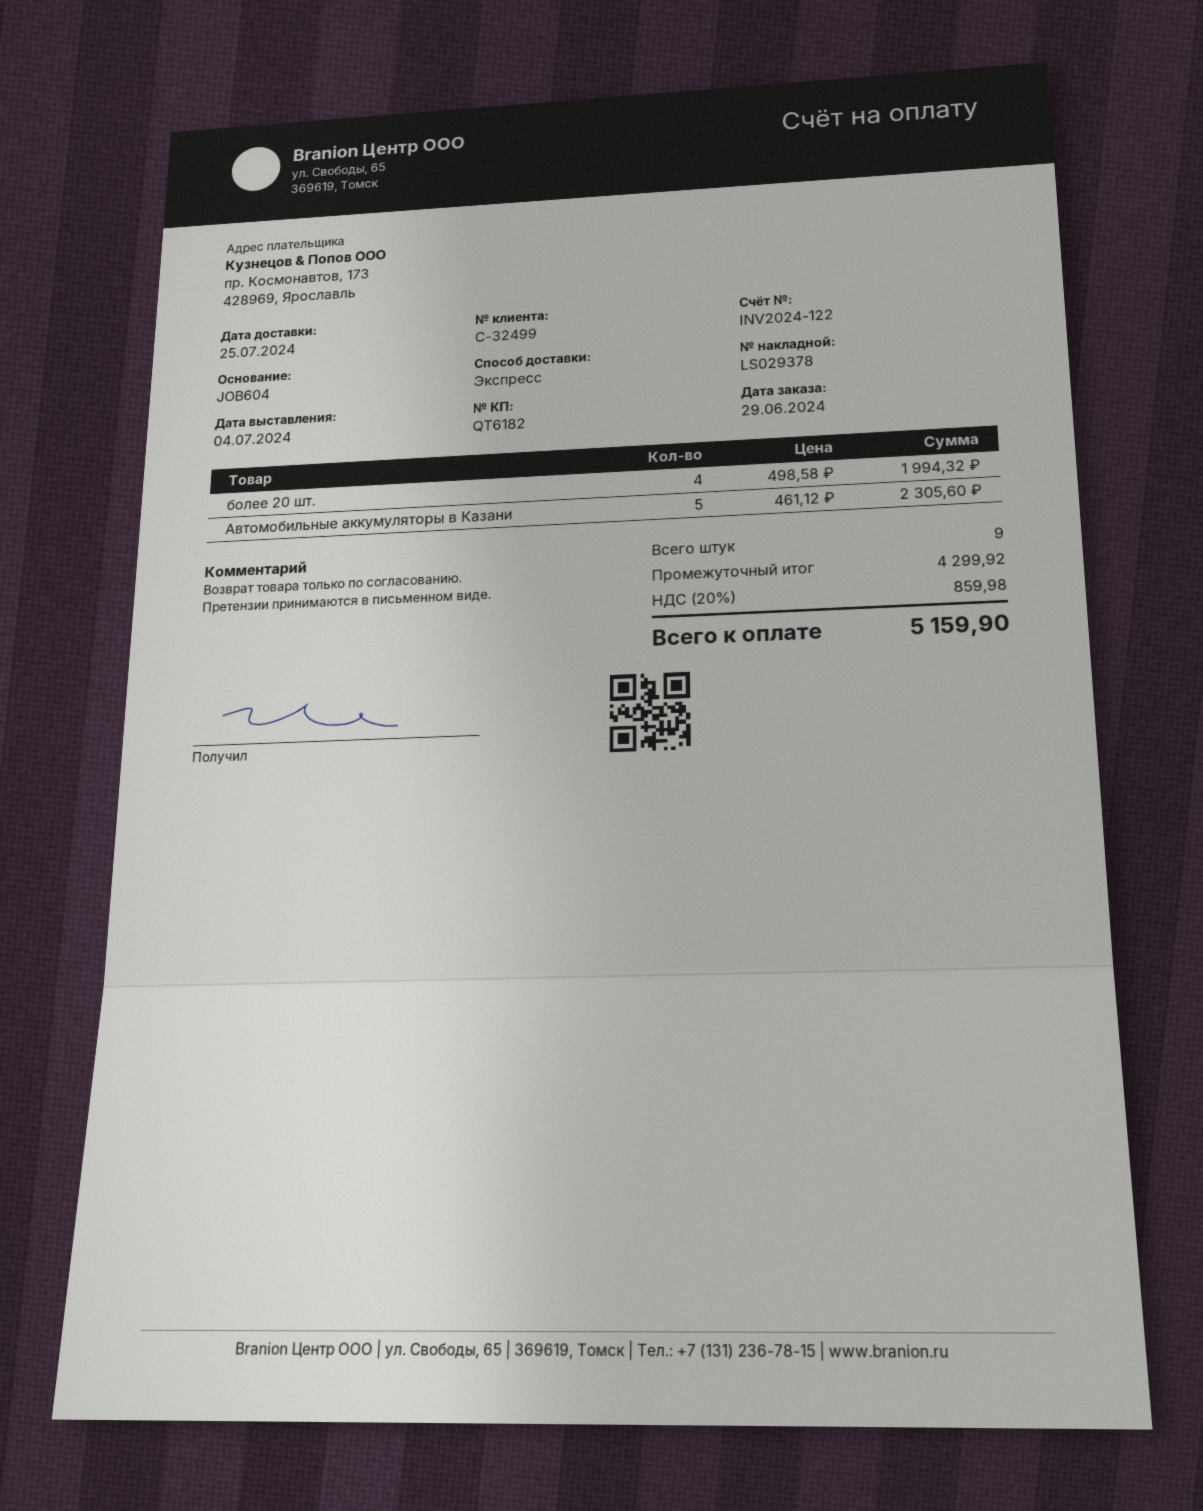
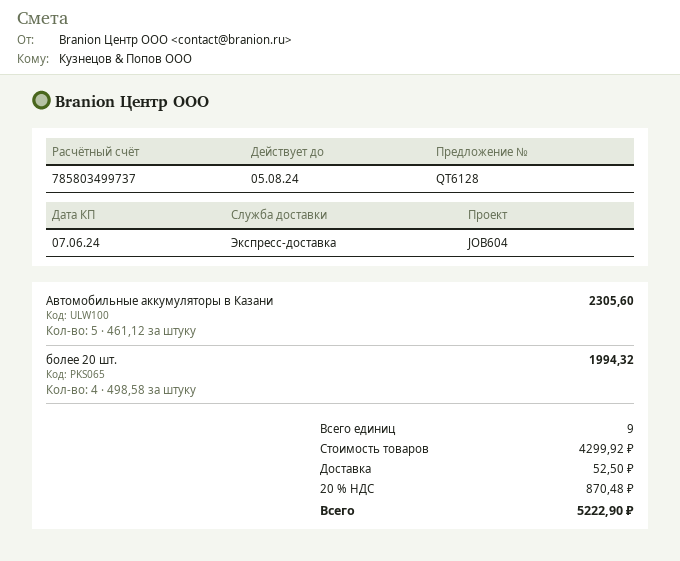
quote number: QT6182 -> QT6128
shipping: none -> 52.50
tax: 20% = 859.98 -> 20% = 870.48
total: 5159.90 -> 5222.90

